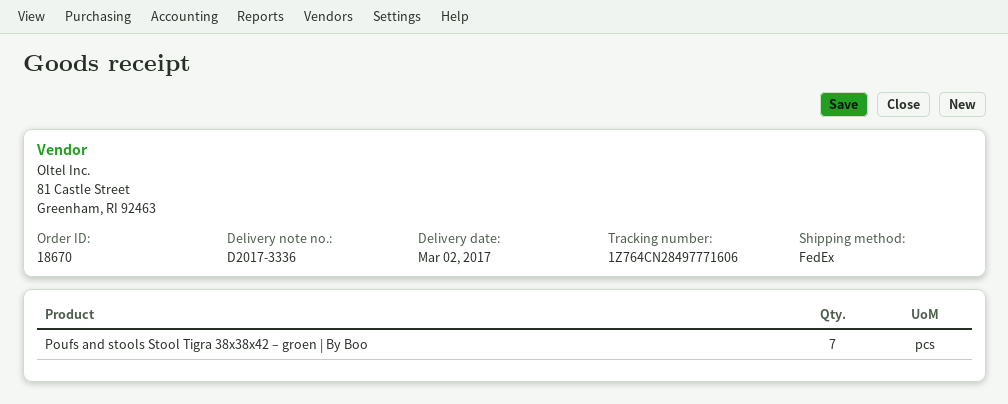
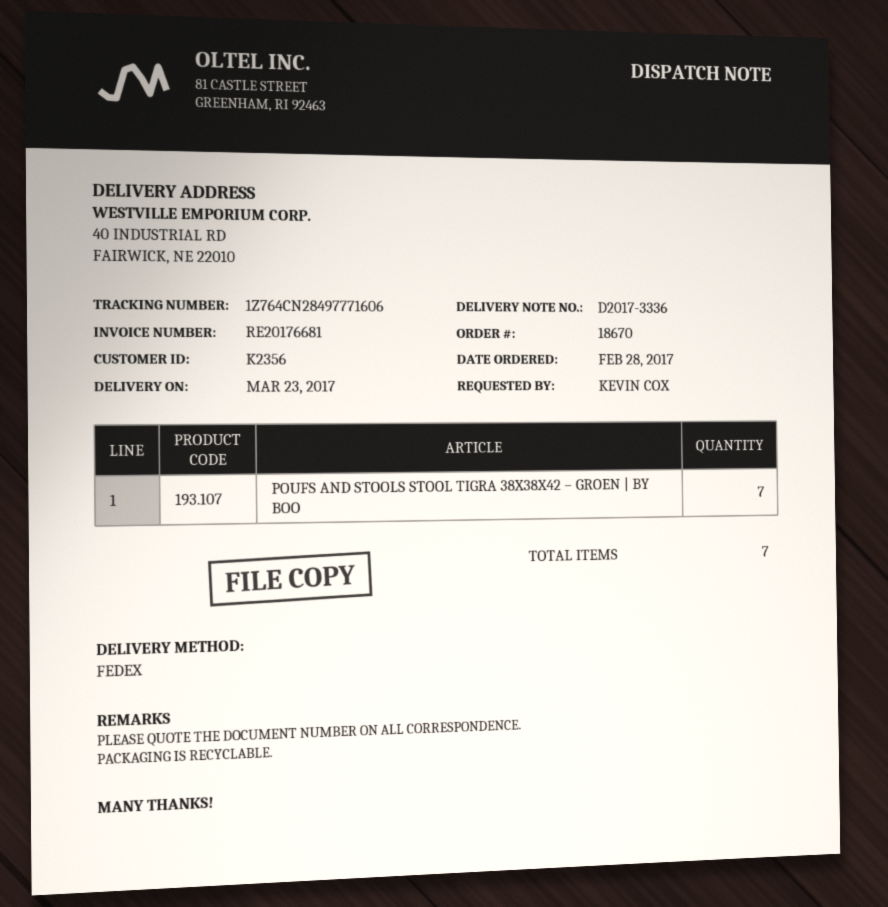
delivery date: 2017-03-02 -> 2017-03-23

